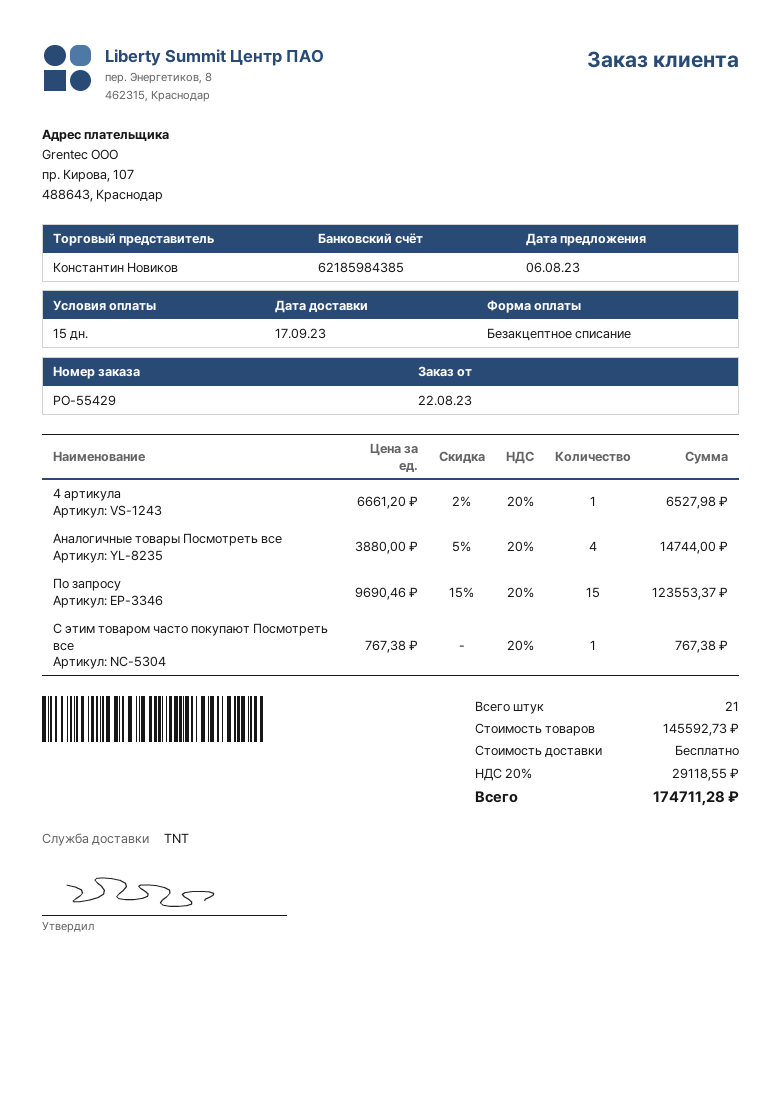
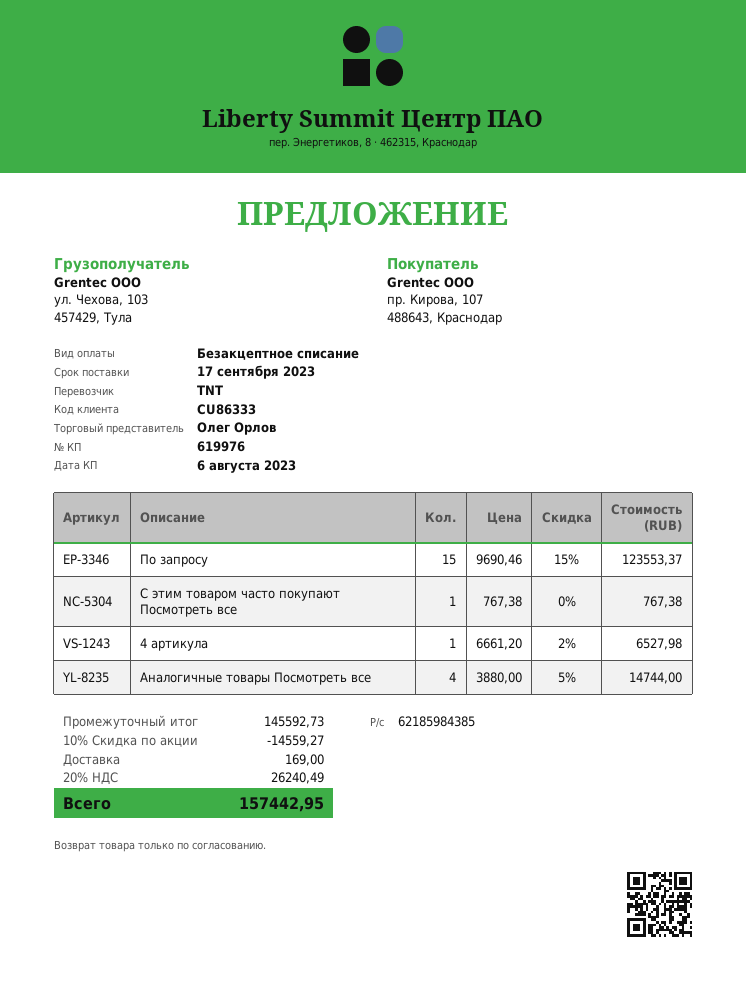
sales rep: Константин Новиков -> Олег Орлов
discount: none -> 10% = 14559.27
shipping: 0.00 -> 169.00
tax: 20% = 29118.55 -> 20% = 26240.49
total: 174711.28 -> 157442.95

